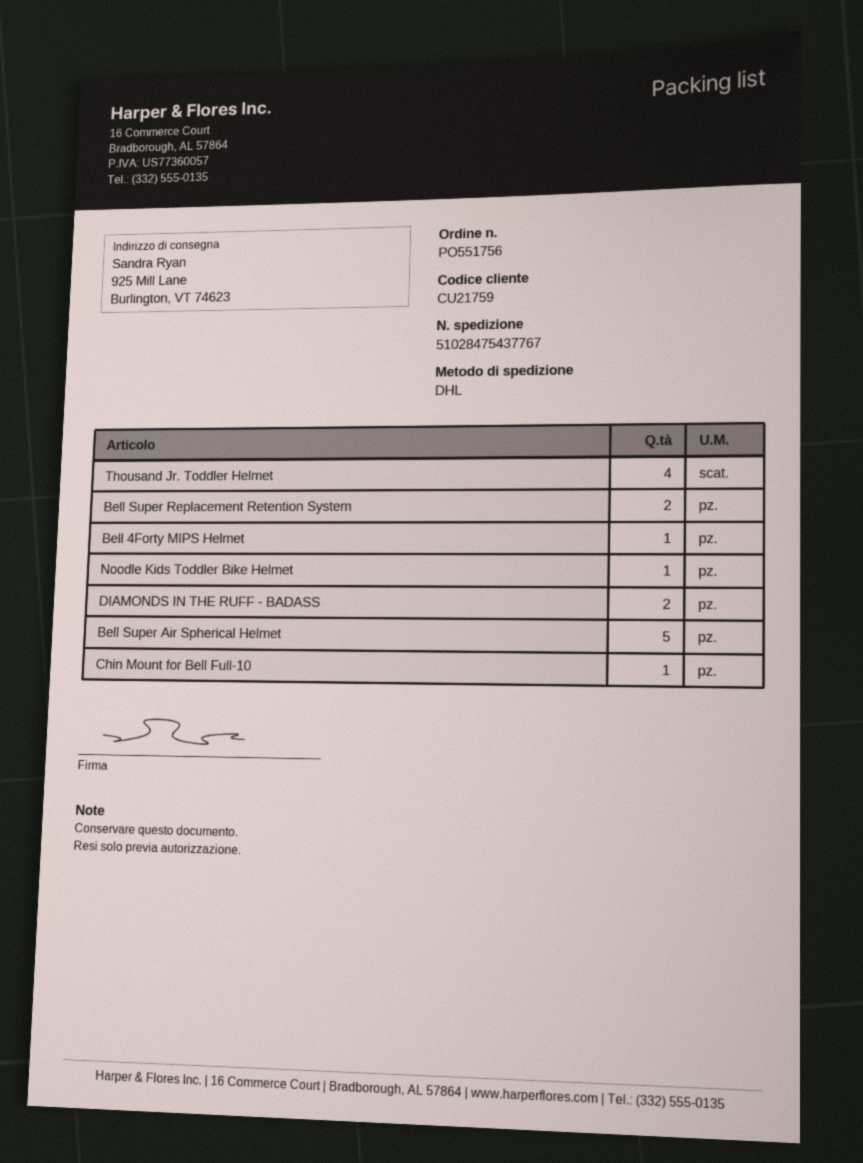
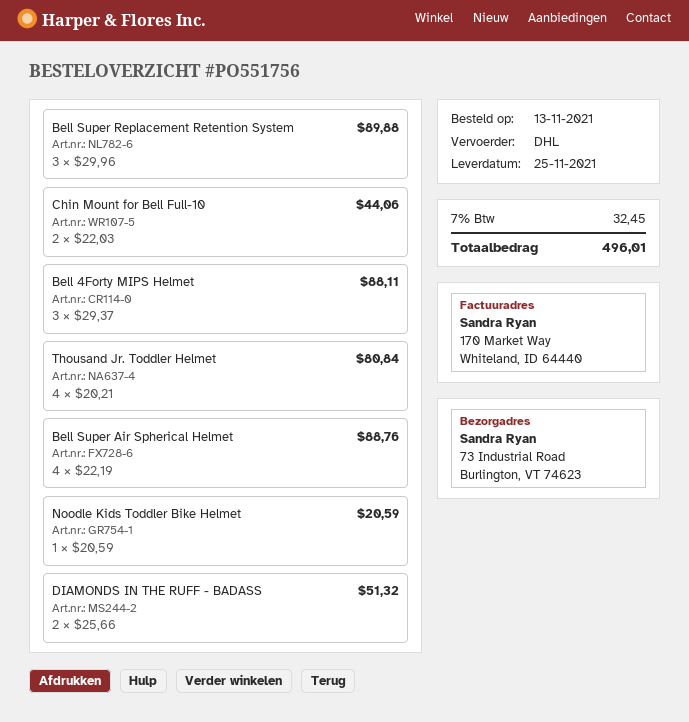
ship to: 925 Mill Lane, Burlington, VT 74623 -> 73 Industrial Road, Burlington, VT 74623
Bell Super Replacement Retention System: 2 -> 3
Bell 4Forty MIPS Helmet: 1 -> 3
Bell Super Air Spherical Helmet: 5 -> 4
Chin Mount for Bell Full-10: 1 -> 2

